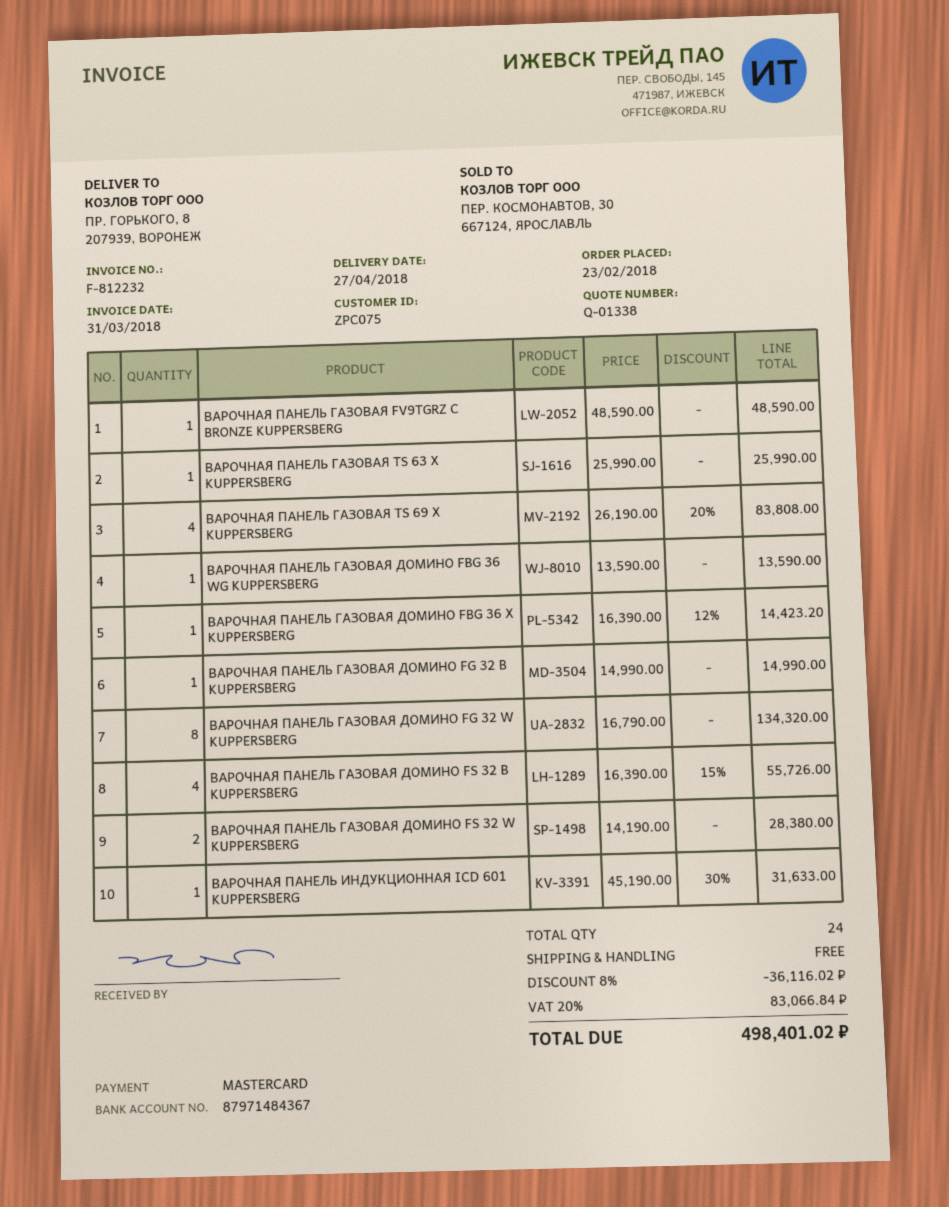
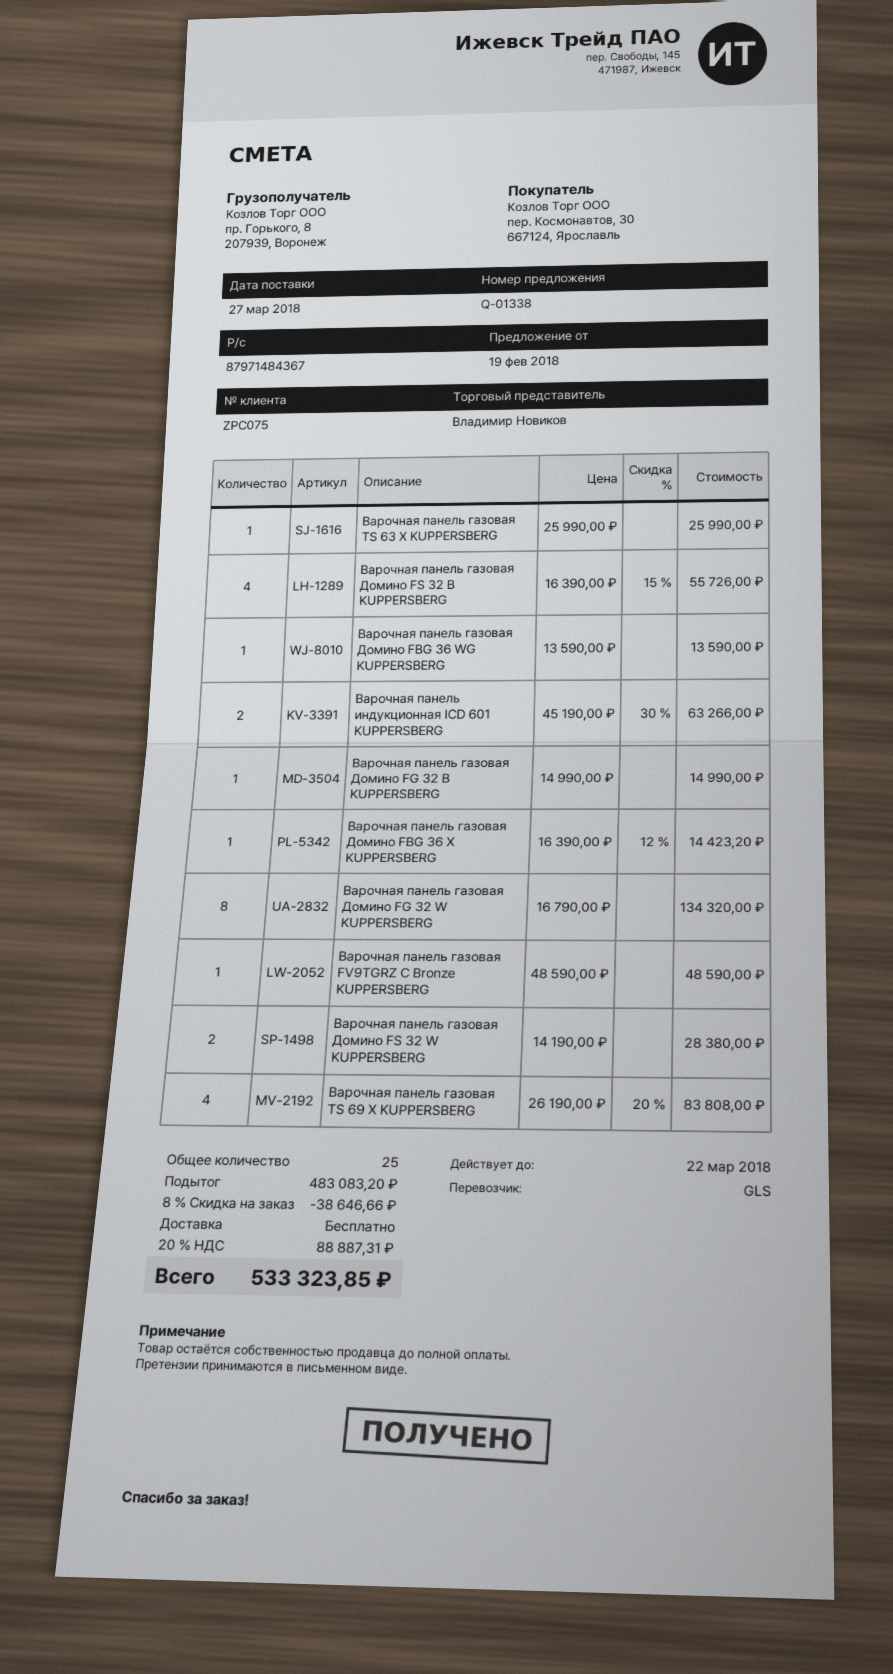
delivery date: 2018-04-27 -> 2018-03-27
ВАРОЧНАЯ ПАНЕЛЬ ИНДУКЦИОННАЯ ICD 601 KUPPERSBERG: 1 x 45190.00 - 30% = 31633.00 -> 2 x 45190.00 - 30% = 63266.00
total quantity: 24 -> 25
discount: 8% = 36116.02 -> 8% = 38646.66
tax: 20% = 83066.84 -> 20% = 88887.31
total: 498401.02 -> 533323.85

